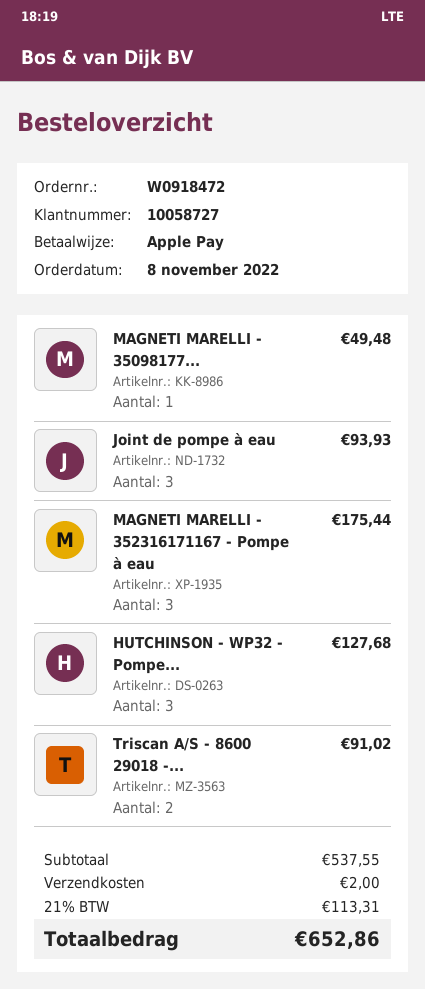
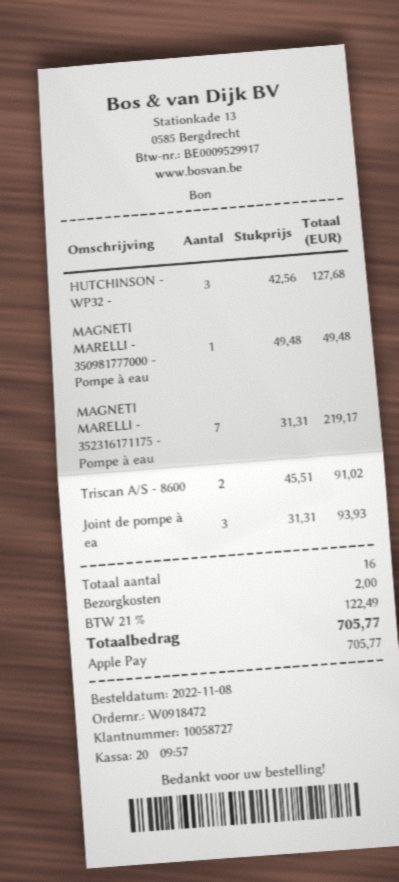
MAGNETI MARELLI - 352316171167 - Pompe à eau: 3 for 175.44 -> none
MAGNETI MARELLI - 352316171175 - Pompe à eau: none -> 7 for 219.17
tax: 21% = 113.31 -> 21% = 122.49
total: 652.86 -> 705.77

